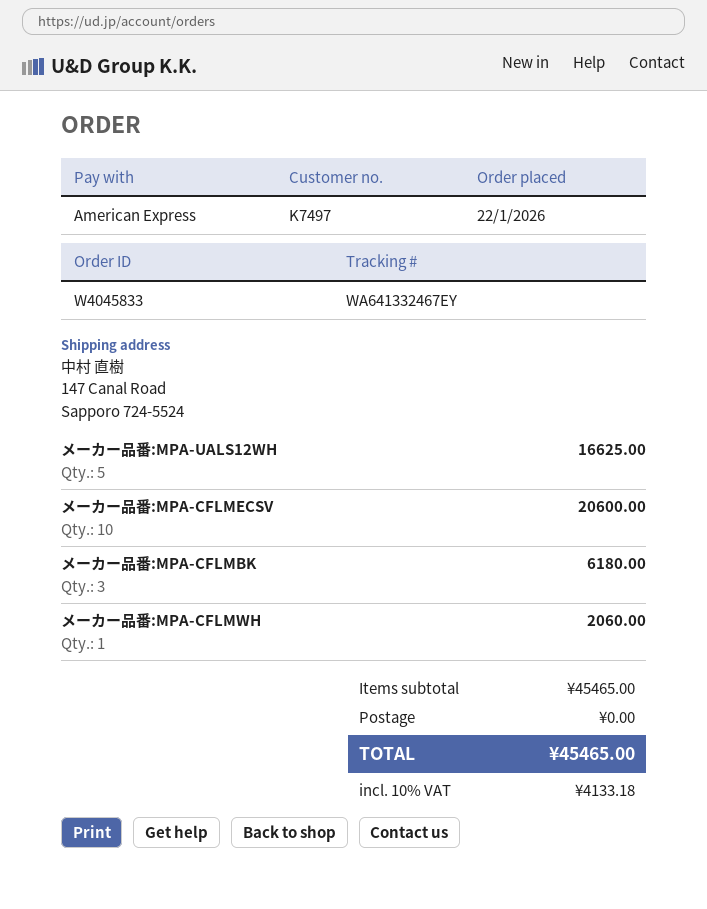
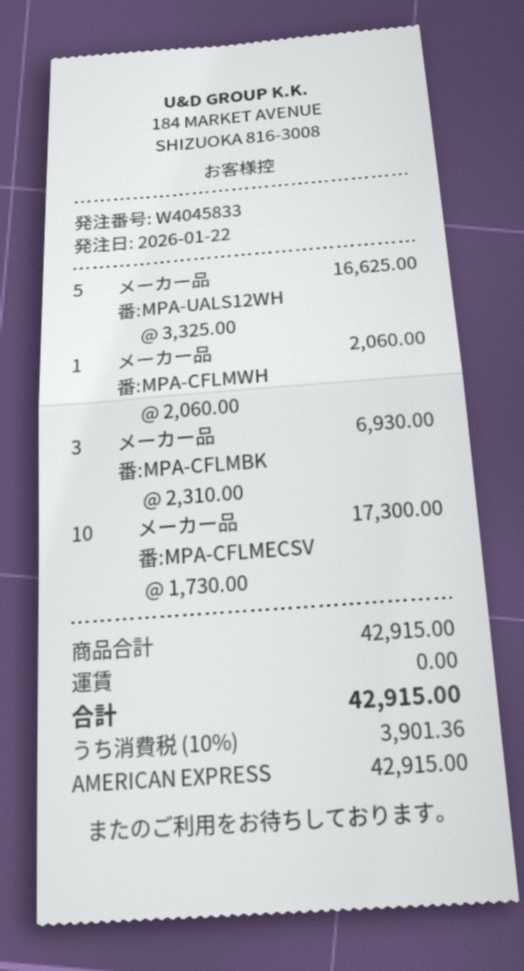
メーカー品番:MPA-CFLMECSV: 10 for 20600.00 -> 10 for 17300.00
メーカー品番:MPA-CFLMBK: 3 for 6180.00 -> 3 for 6930.00
subtotal: 45465.00 -> 42915.00
tax: 10% = 4133.18 -> 10% = 3901.36
total: 45465.00 -> 42915.00

